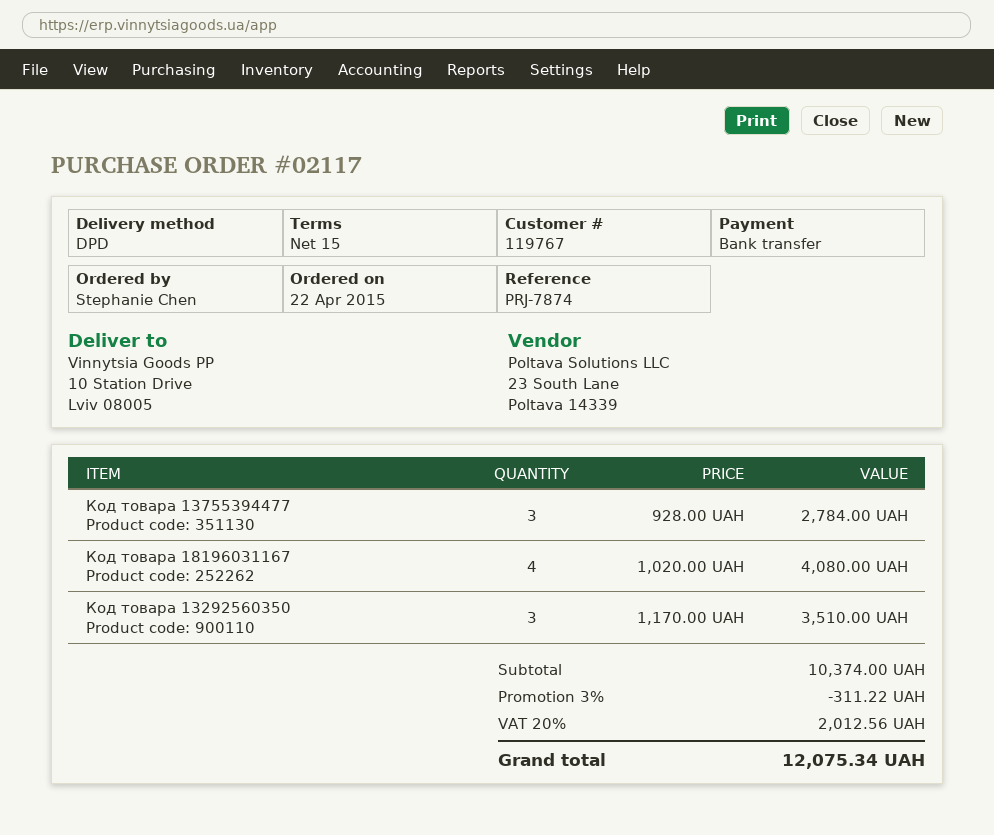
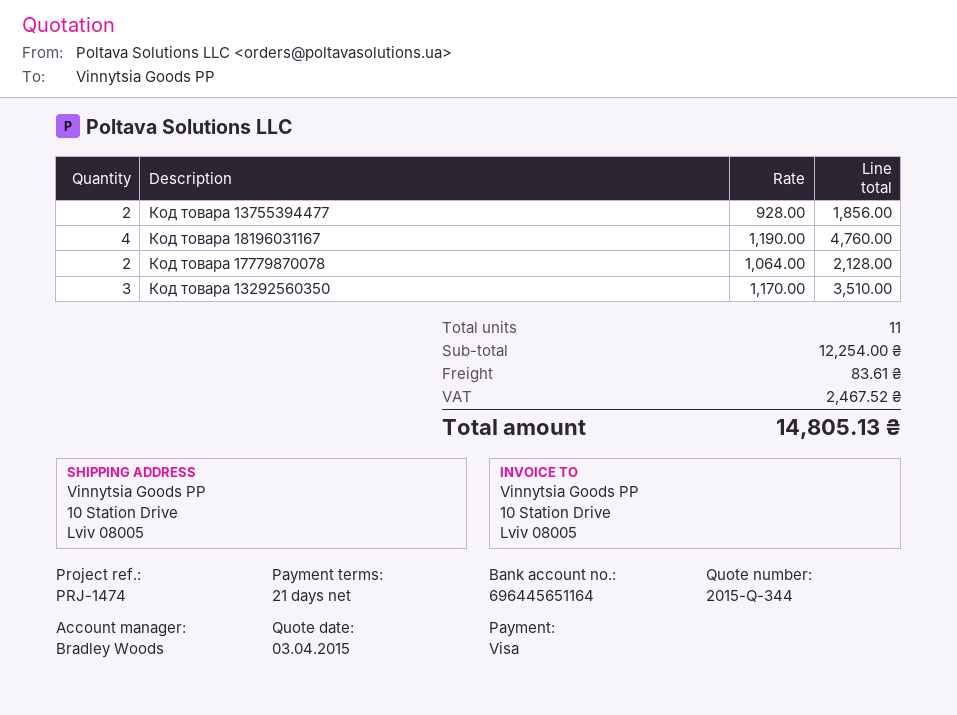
payment terms: 15 days -> 21 days
reference: PRJ-7874 -> PRJ-1474
payment method: bank transfer -> Visa
Код товара 13755394477: 3 x 928.00 = 2784.00 -> 2 x 928.00 = 1856.00
Код товара 18196031167: 4 x 1020.00 = 4080.00 -> 4 x 1190.00 = 4760.00
Код товара 17779870078: none -> 2 x 1064.00 = 2128.00
subtotal: 10374.00 -> 12254.00
discount: 3% = 311.22 -> none
shipping: none -> 83.61
tax: 2012.56 -> 2467.52
total: 12075.34 -> 14805.13

